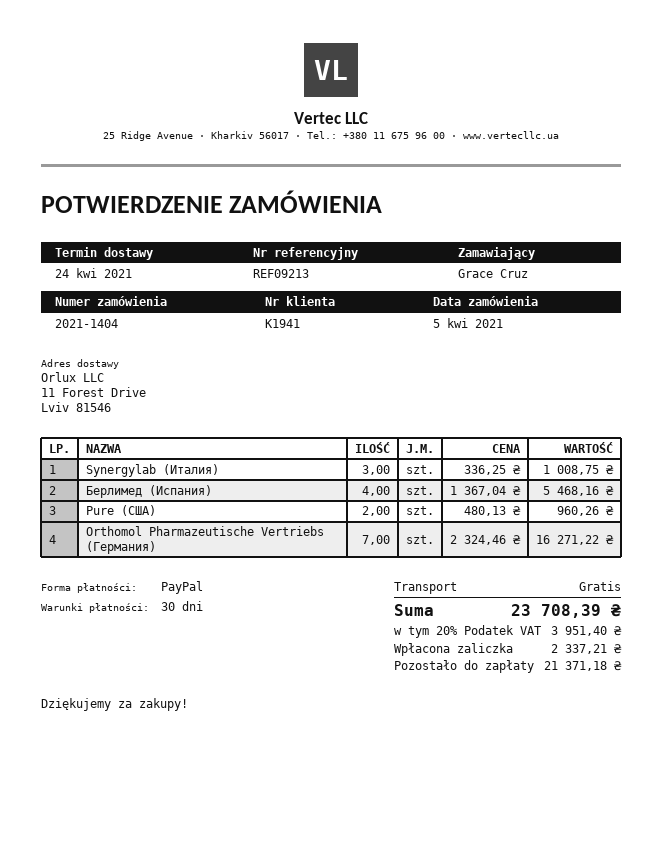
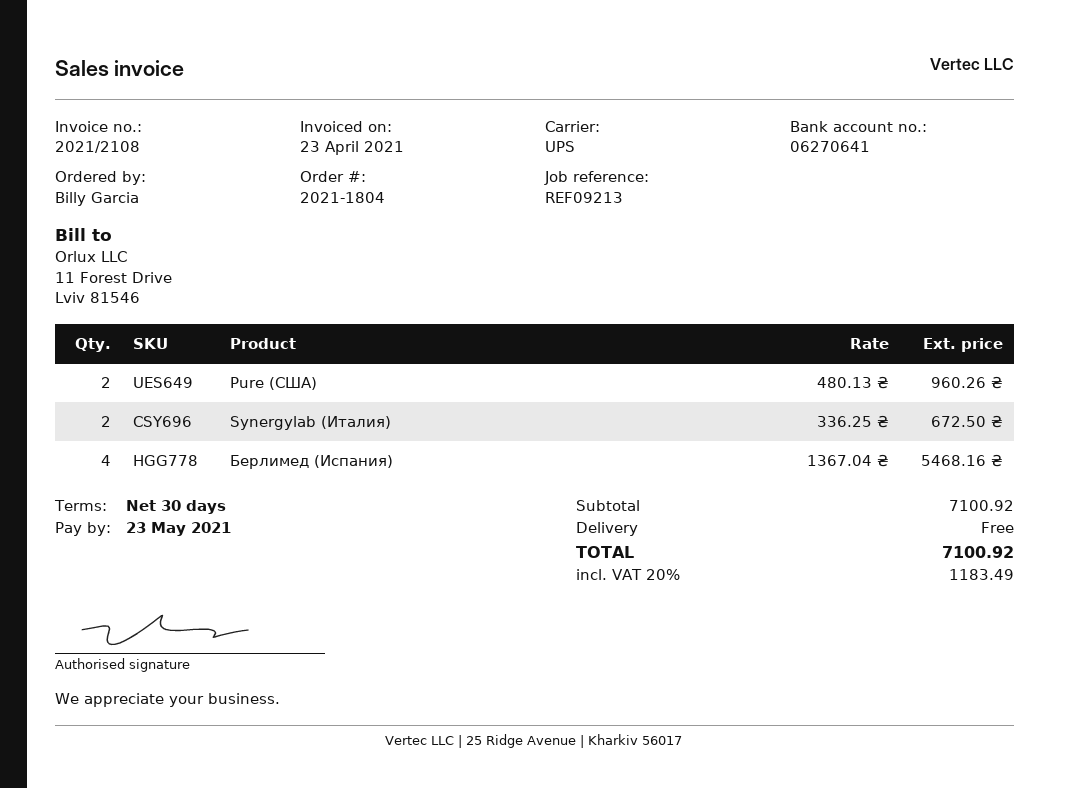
order number: 2021-1404 -> 2021-1804
ordered by: Grace Cruz -> Billy Garcia
Synergylab (Италия): 3 x 336.25 = 1008.75 -> 2 x 336.25 = 672.50
Orthomol Pharmazeutische Vertriebs (Германия): 7 x 2324.46 = 16271.22 -> none
tax: 20% = 3951.40 -> 20% = 1183.49
total: 23708.39 -> 7100.92

